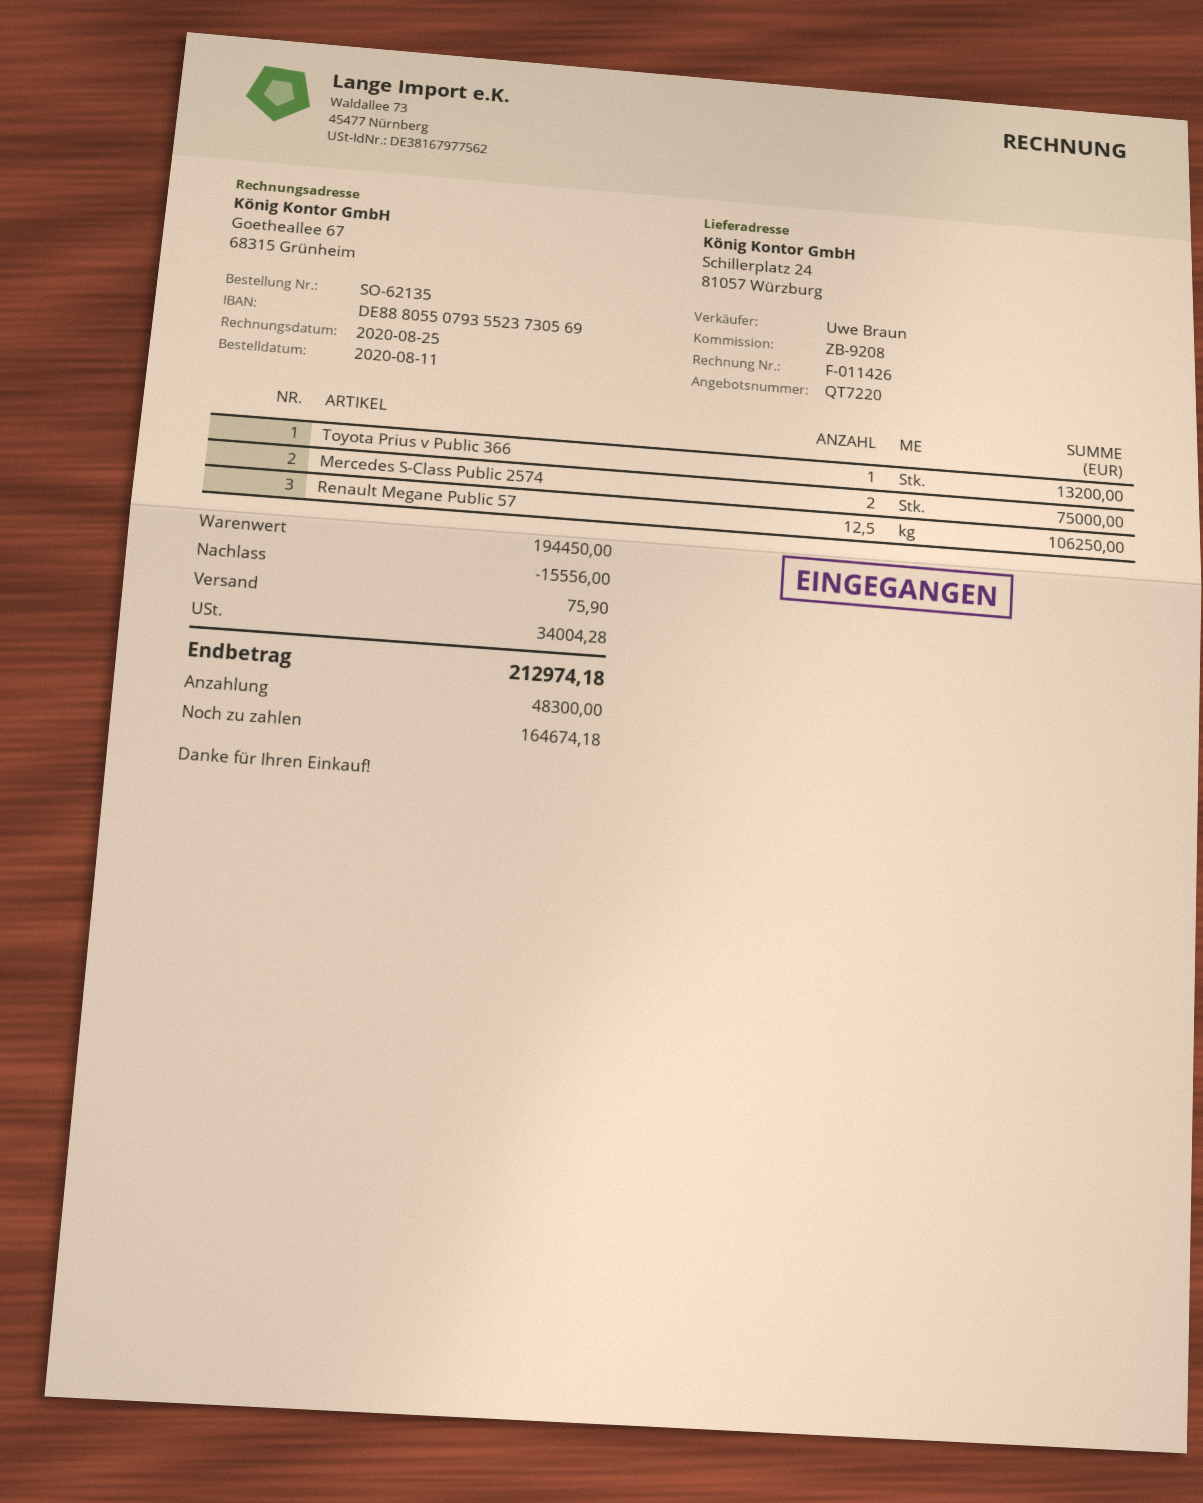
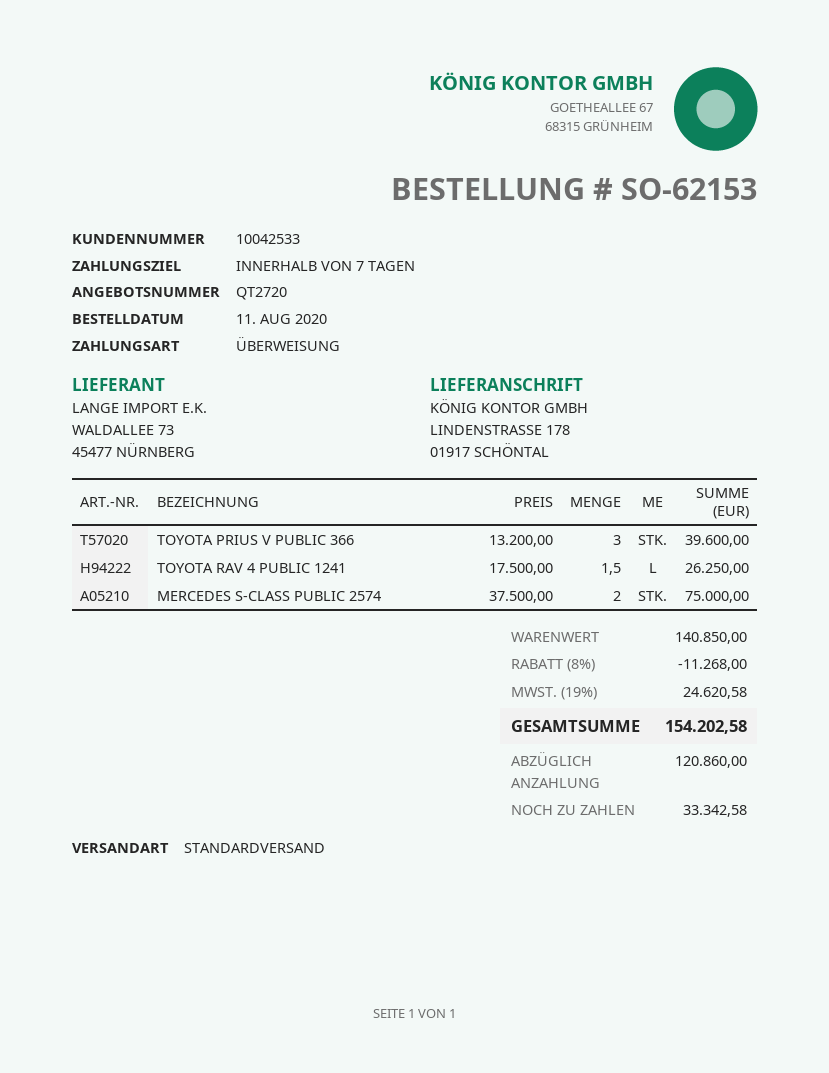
quote number: QT7220 -> QT2720
order number: SO-62135 -> SO-62153
ship to: Schillerplatz 24, 81057 Würzburg -> LINDENSTRASSE 178, 01917 SCHÖNTAL
Toyota Prius v Public 366: 1 for 13200.00 -> 3 for 39600.00
Renault Megane Public 57: 12.5 for 106250.00 -> none
TOYOTA RAV 4 PUBLIC 1241: none -> 1.5 for 26250.00
subtotal: 194450.00 -> 140850.00
discount: 15556.00 -> 11268.00
shipping: 75.90 -> none
tax: 34004.28 -> 24620.58
total: 212974.18 -> 154202.58
deposit: 48300.00 -> 120860.00
balance: 164674.18 -> 33342.58

